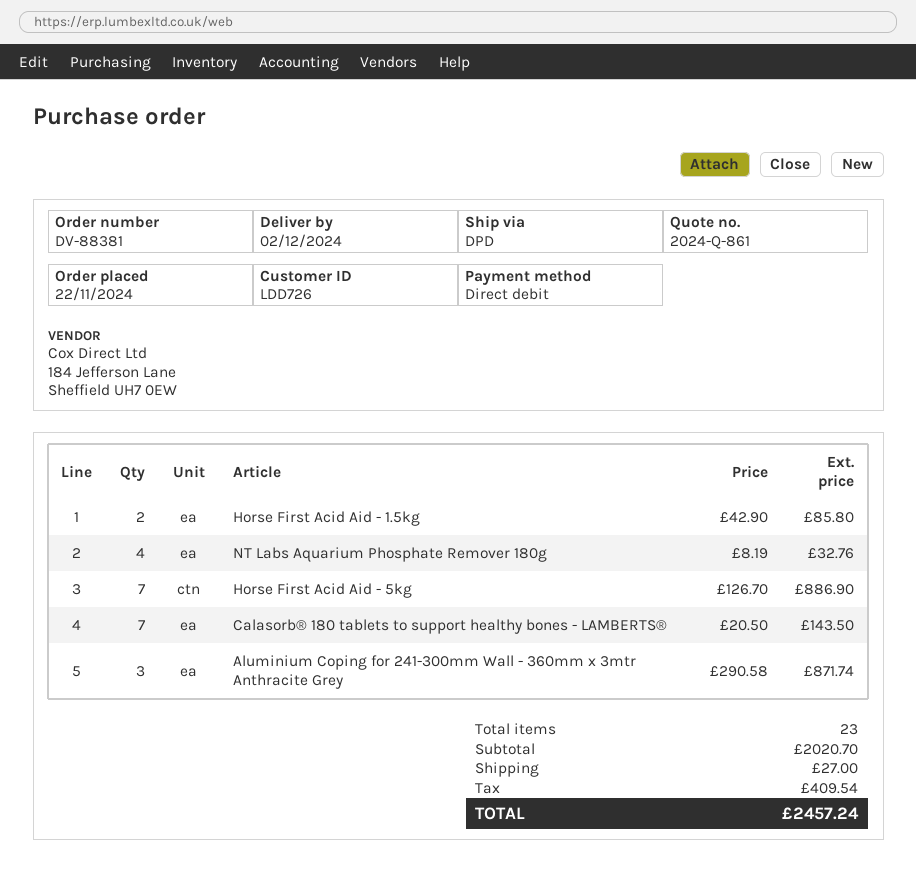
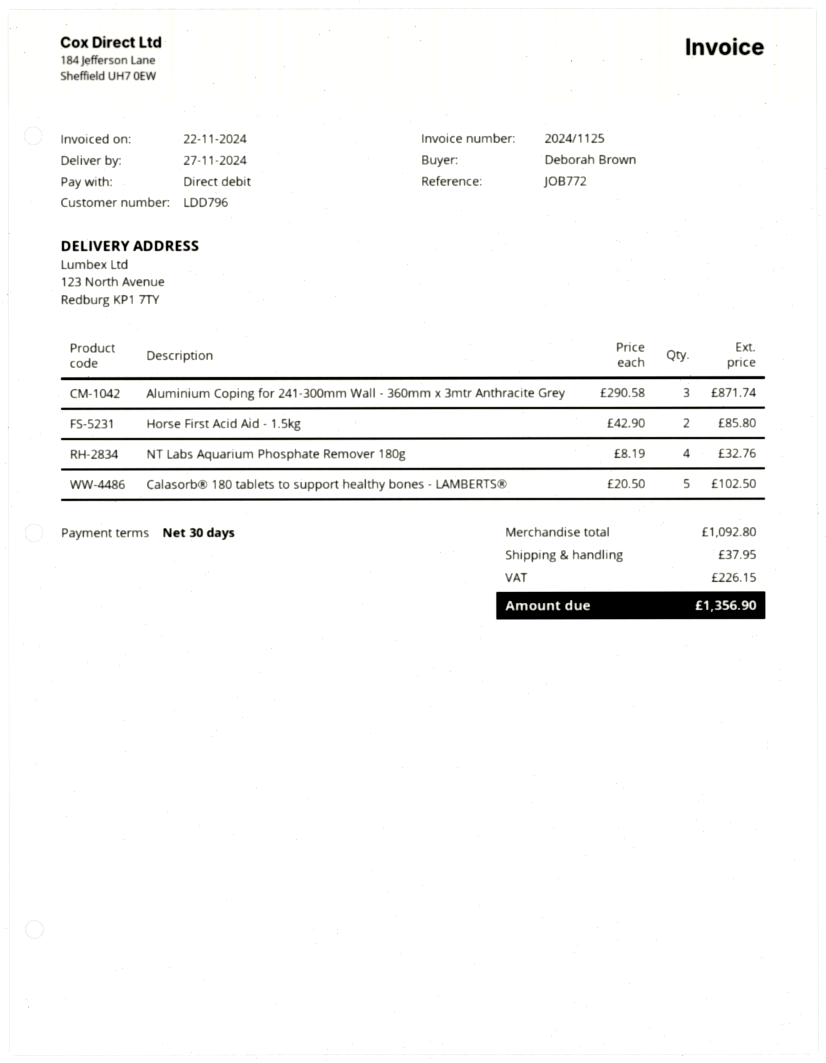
delivery date: 2024-12-02 -> 2024-11-27
customer number: LDD726 -> LDD796
Horse First Acid Aid - 5kg: 7 x 126.70 = 886.90 -> none
Calasorb® 180 tablets to support healthy bones - LAMBERTS®: 7 x 20.50 = 143.50 -> 5 x 20.50 = 102.50
subtotal: 2020.70 -> 1092.80
shipping: 27.00 -> 37.95
tax: 409.54 -> 226.15
total: 2457.24 -> 1356.90

